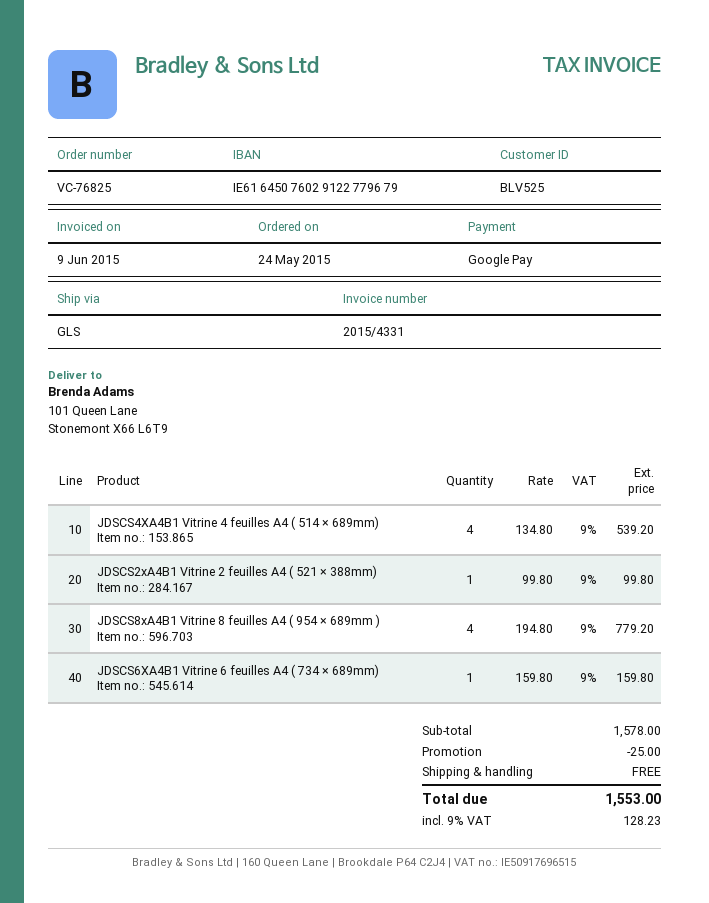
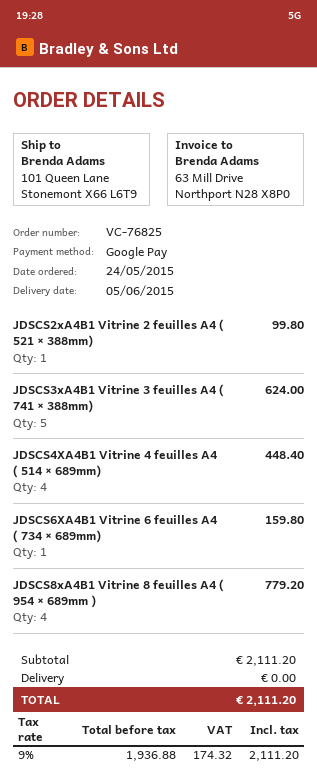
JDSCS4XA4B1 Vitrine 4 feuilles A4 ( 514 × 689mm): 4 for 539.20 -> 4 for 448.40
JDSCS3xA4B1 Vitrine 3 feuilles A4 ( 741 × 388mm): none -> 5 for 624.00
subtotal: 1578.00 -> 2111.20
discount: 25.00 -> none
tax: 9% = 128.23 -> 9% = 174.32
total: 1553.00 -> 2111.20

